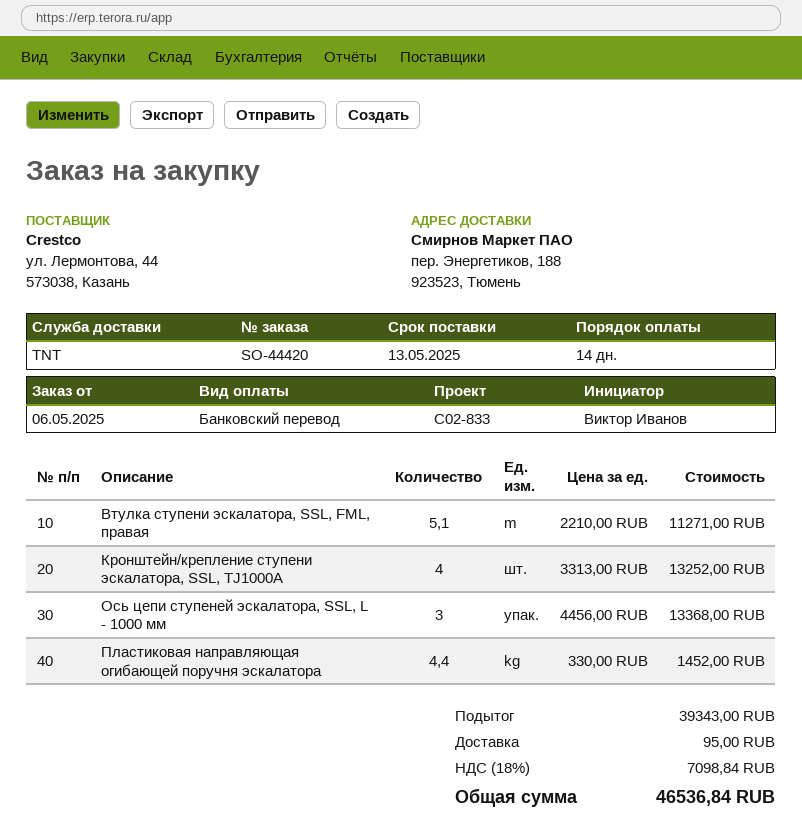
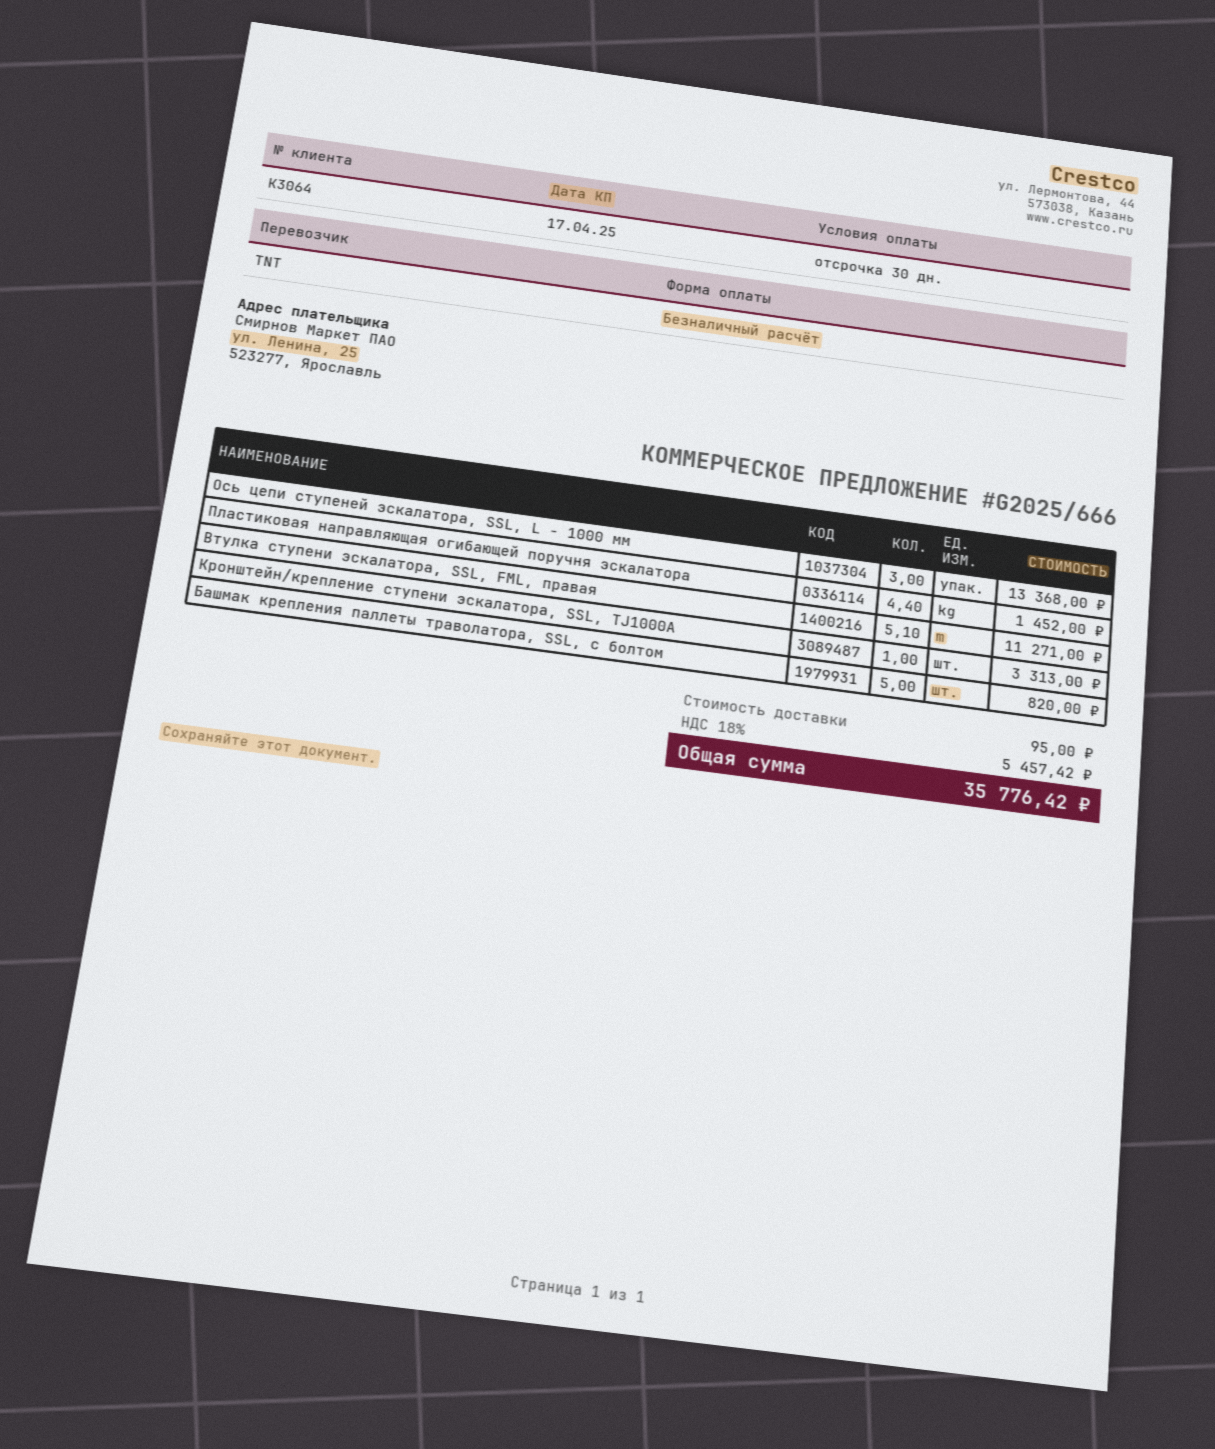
payment terms: 14 days -> 30 days
Кронштейн/крепление ступени эскалатора, SSL, TJ1000A: 4 for 13252.00 -> 1 for 3313.00
Башмак крепления паллеты траволатора, SSL, с болтом: none -> 5 for 820.00
tax: 18% = 7098.84 -> 18% = 5457.42
total: 46536.84 -> 35776.42

